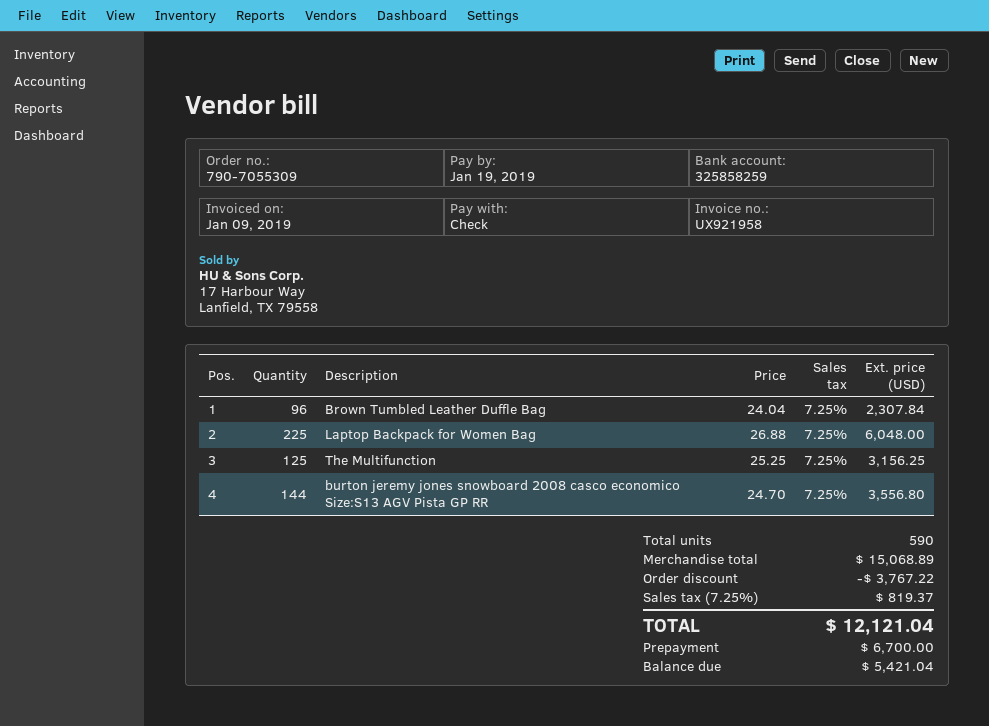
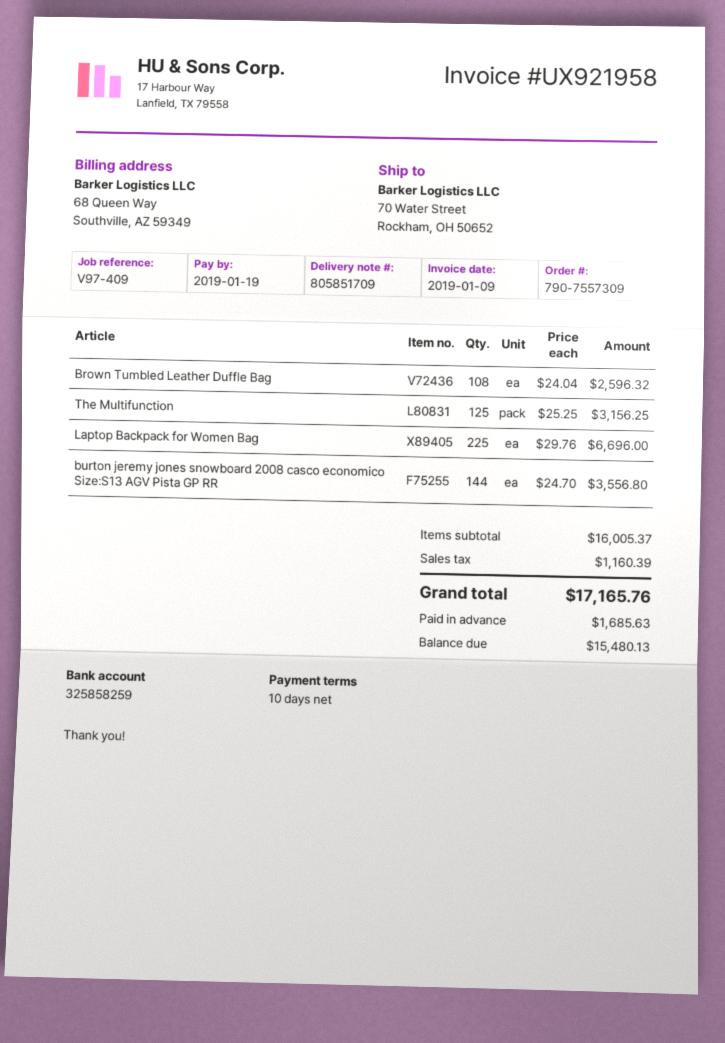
order number: 790-7055309 -> 790-7557309
Brown Tumbled Leather Duffle Bag: 96 x 24.04 = 2307.84 -> 108 x 24.04 = 2596.32
Laptop Backpack for Women Bag: 225 x 26.88 = 6048.00 -> 225 x 29.76 = 6696.00
subtotal: 15068.89 -> 16005.37
discount: 3767.22 -> none
tax: 819.37 -> 1160.39
total: 12121.04 -> 17165.76
deposit: 6700.00 -> 1685.63
balance: 5421.04 -> 15480.13

